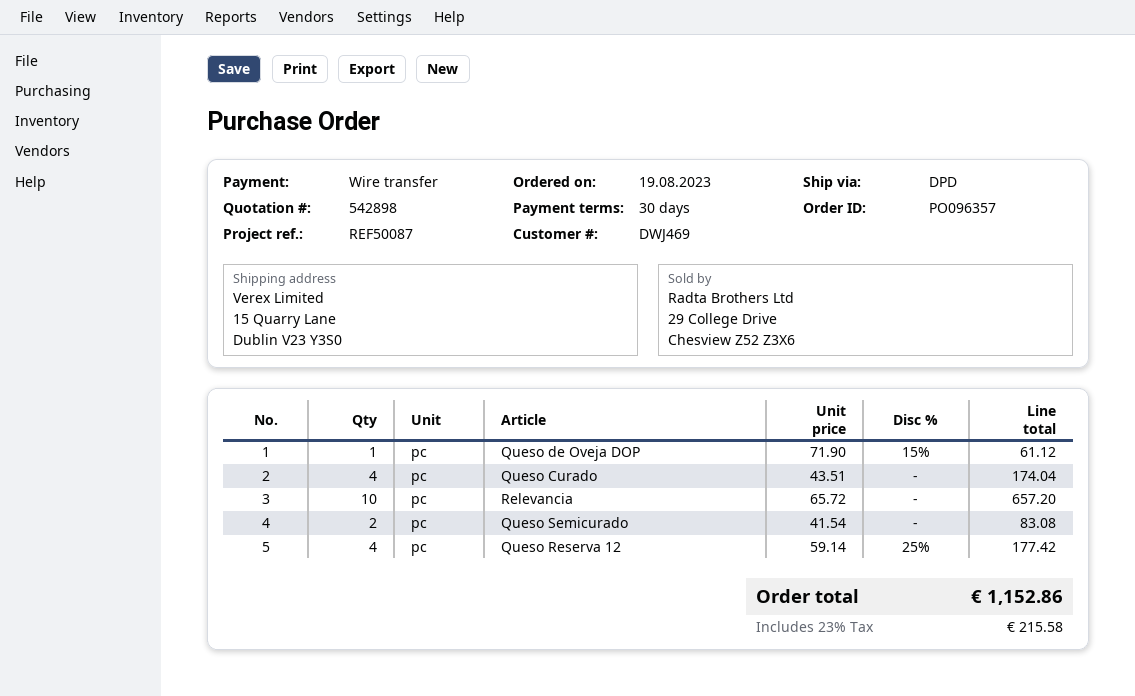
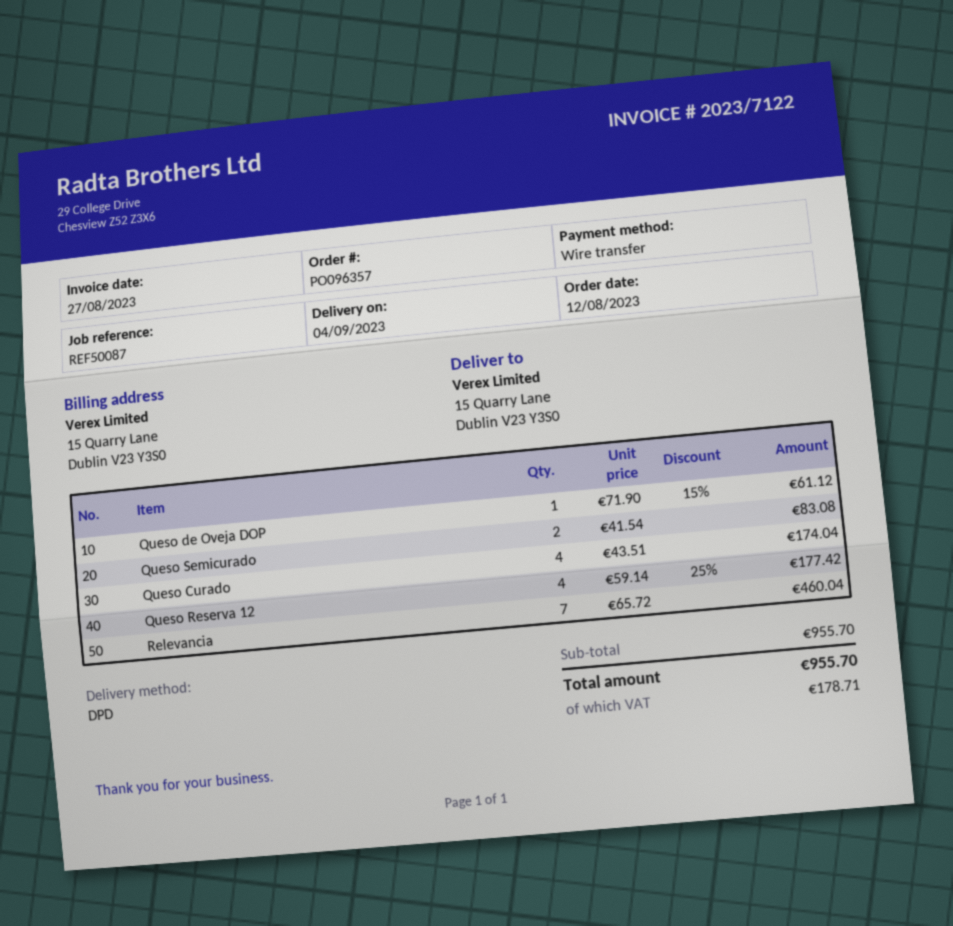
order date: 2023-08-19 -> 2023-08-12
Relevancia: 10 x 65.72 = 657.20 -> 7 x 65.72 = 460.04
tax: 215.58 -> 178.71
total: 1152.86 -> 955.70

